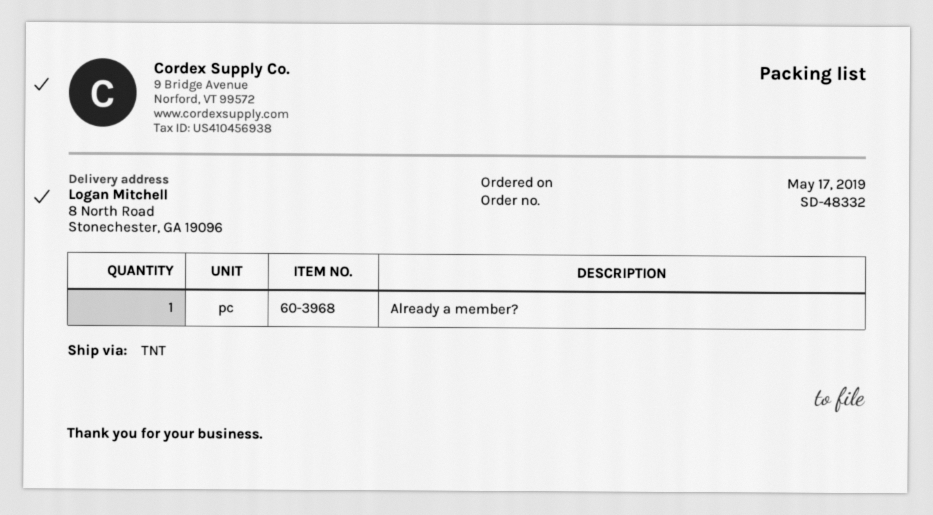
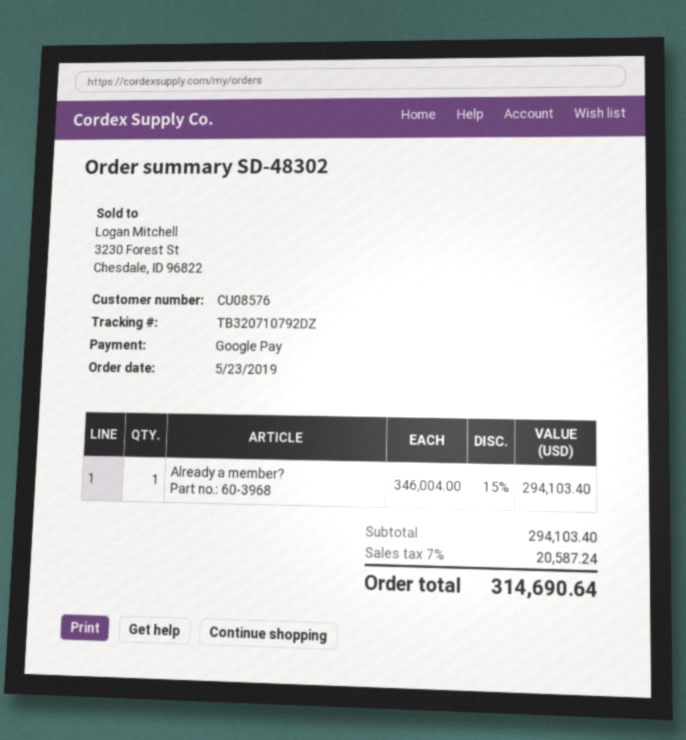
order number: SD-48332 -> SD-48302
order date: 2019-05-17 -> 2019-05-23

